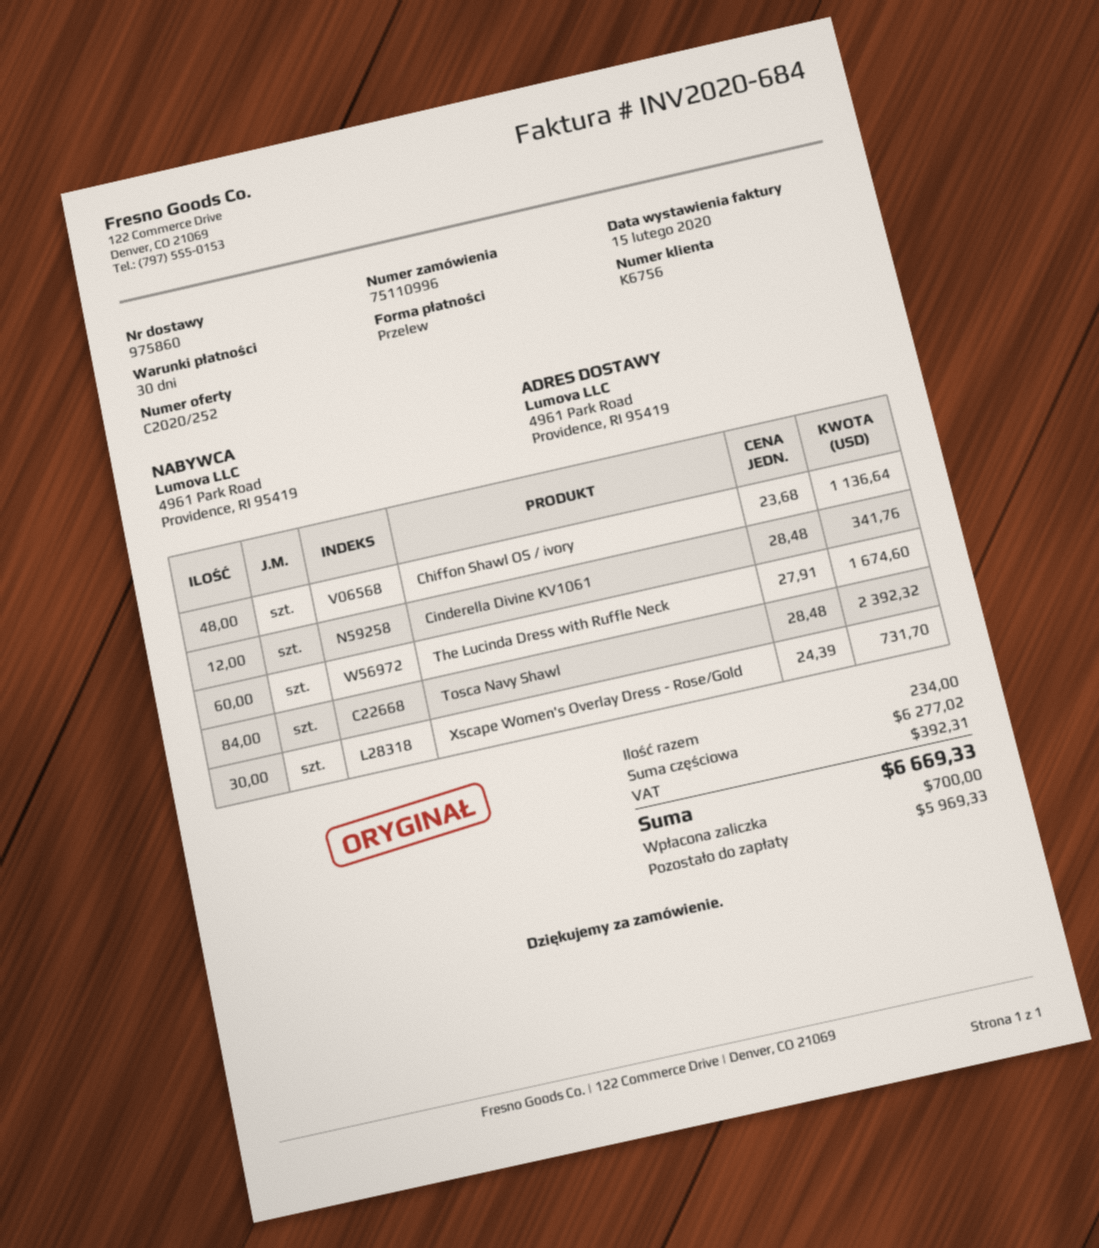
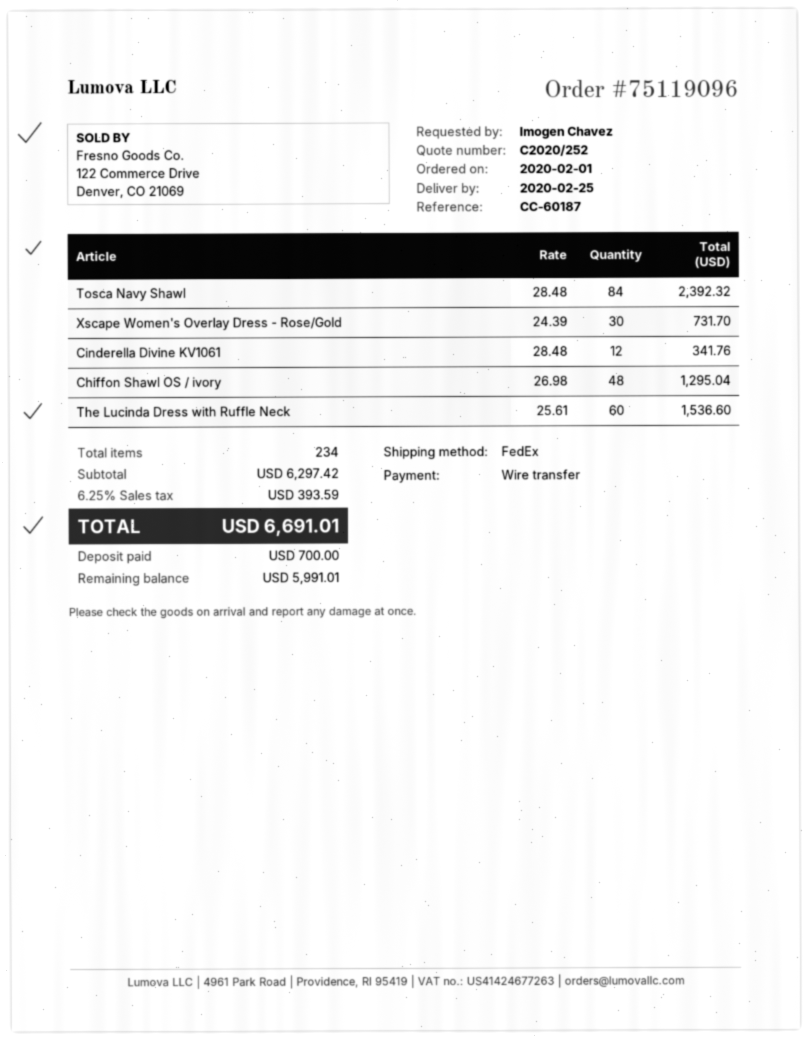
order number: 75110996 -> 75119096
Chiffon Shawl OS / ivory: 48 x 23.68 = 1136.64 -> 48 x 26.98 = 1295.04
The Lucinda Dress with Ruffle Neck: 60 x 27.91 = 1674.60 -> 60 x 25.61 = 1536.60
subtotal: 6277.02 -> 6297.42
tax: 392.31 -> 393.59
total: 6669.33 -> 6691.01
balance: 5969.33 -> 5991.01

